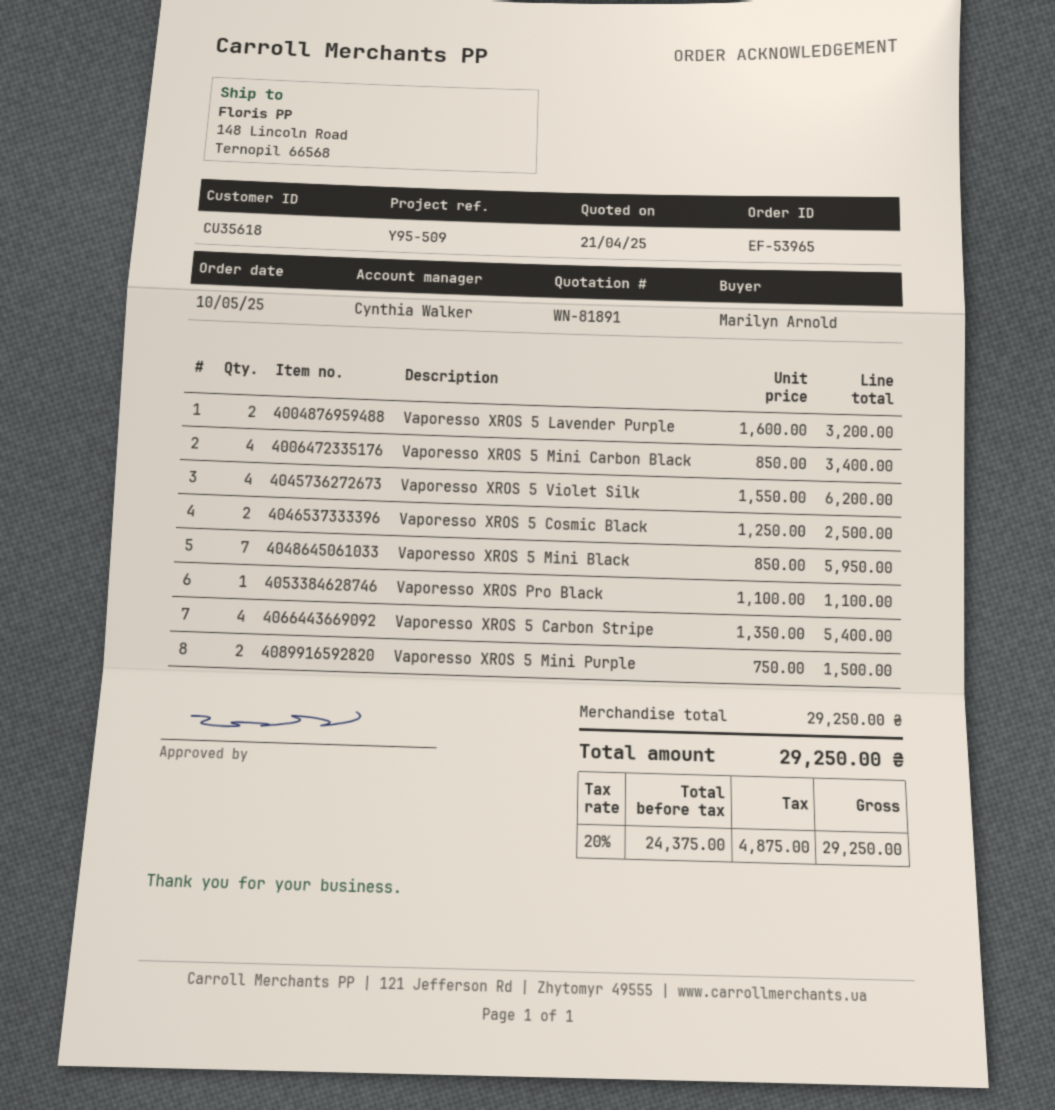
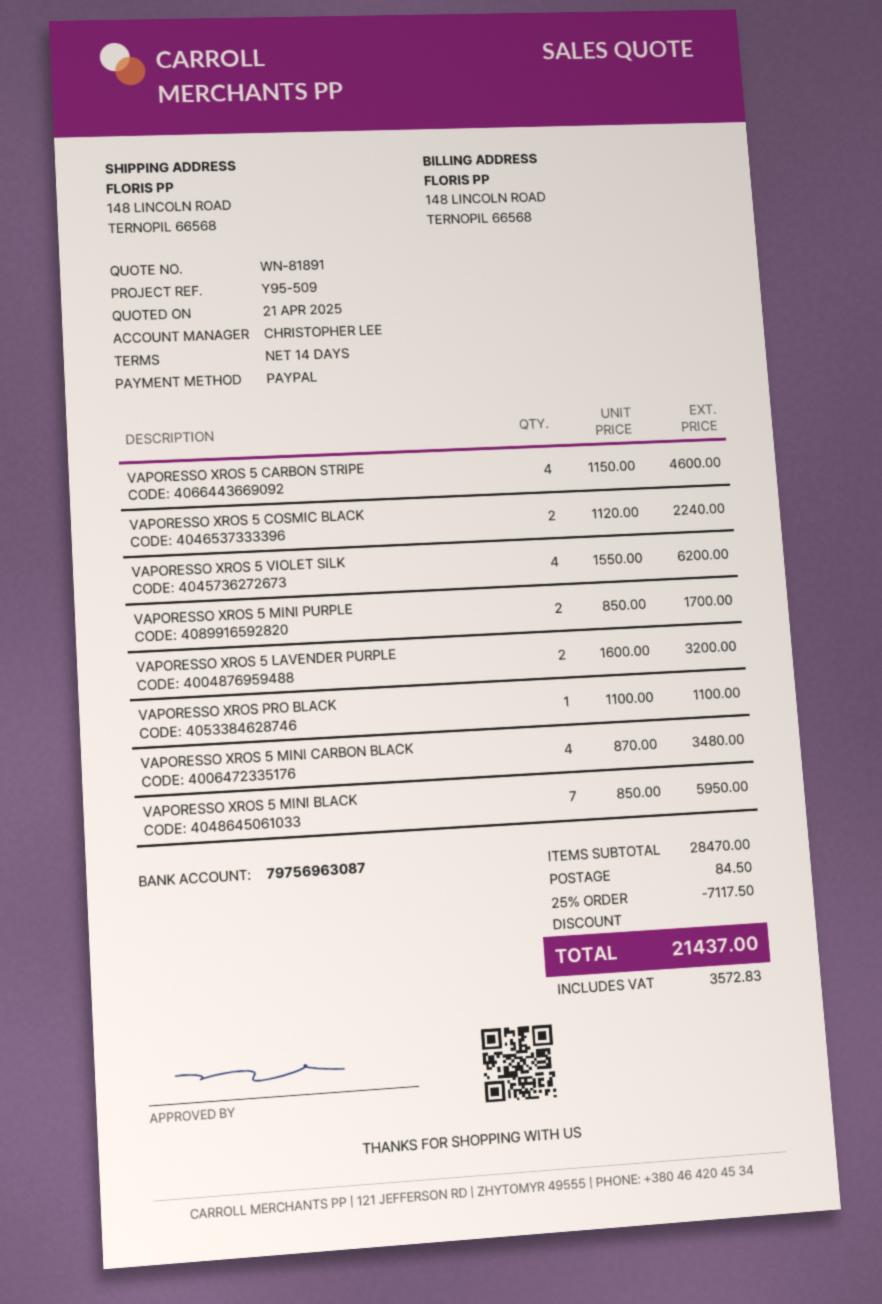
sales rep: Cynthia Walker -> CHRISTOPHER LEE
Vaporesso XROS 5 Mini Carbon Black: 4 x 850.00 = 3400.00 -> 4 x 870.00 = 3480.00
Vaporesso XROS 5 Cosmic Black: 2 x 1250.00 = 2500.00 -> 2 x 1120.00 = 2240.00
Vaporesso XROS 5 Carbon Stripe: 4 x 1350.00 = 5400.00 -> 4 x 1150.00 = 4600.00
Vaporesso XROS 5 Mini Purple: 2 x 750.00 = 1500.00 -> 2 x 850.00 = 1700.00
subtotal: 29250.00 -> 28470.00
discount: none -> 25% = 7117.50
shipping: none -> 84.50
tax: 4875.00 -> 3572.83
total: 29250.00 -> 21437.00

